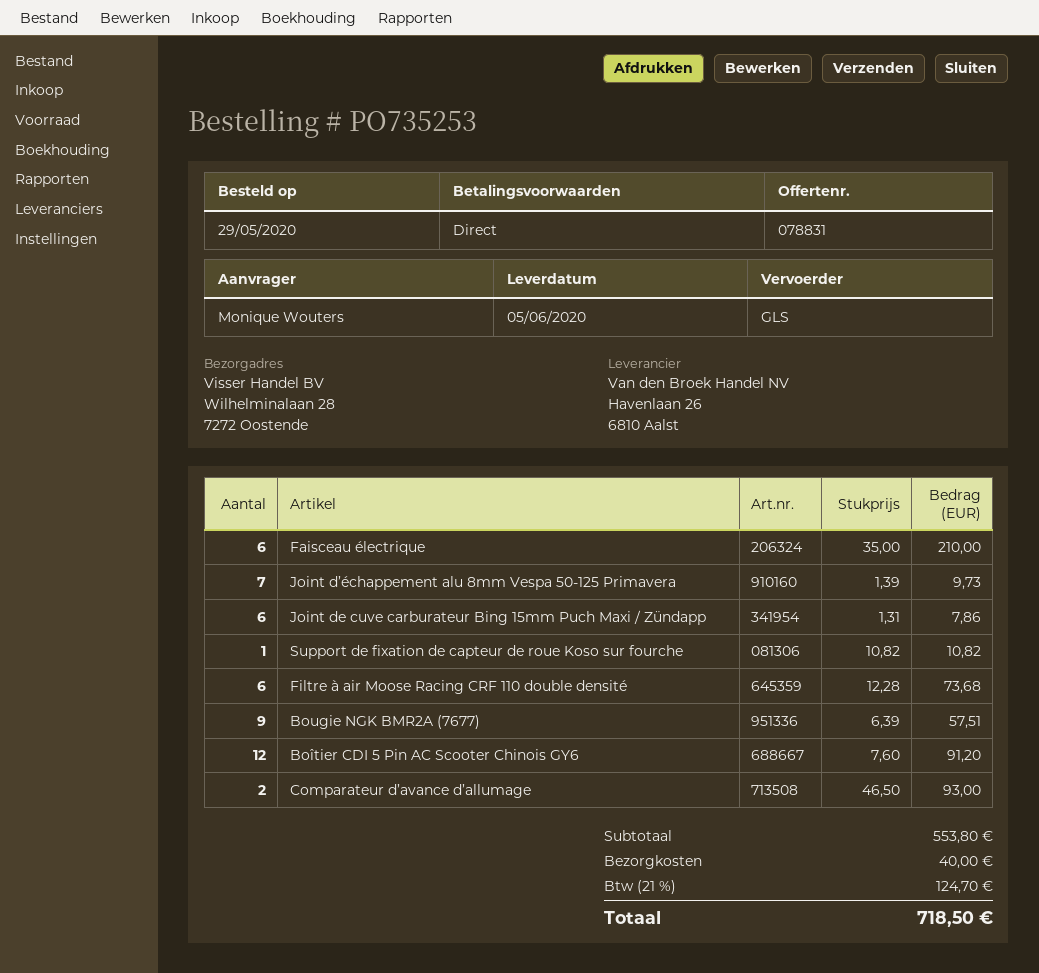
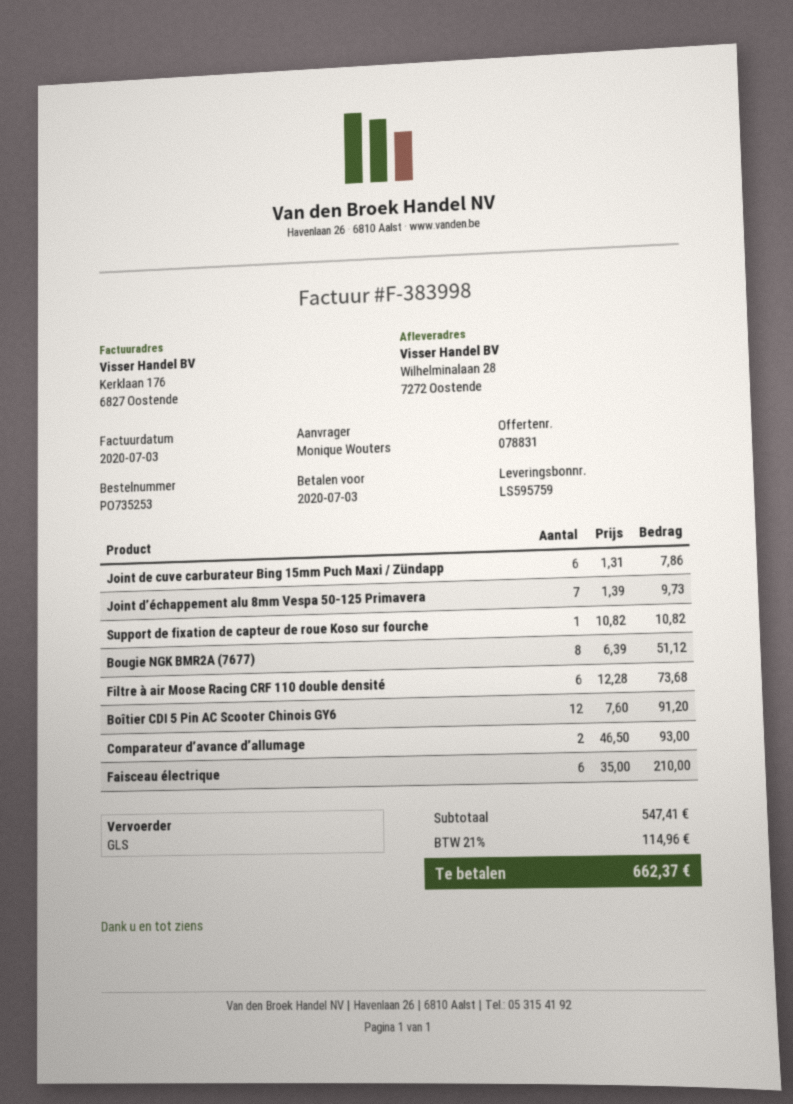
Bougie NGK BMR2A (7677): 9 x 6.39 = 57.51 -> 8 x 6.39 = 51.12
subtotal: 553.80 -> 547.41
shipping: 40.00 -> none
tax: 21% = 124.70 -> 21% = 114.96
total: 718.50 -> 662.37

